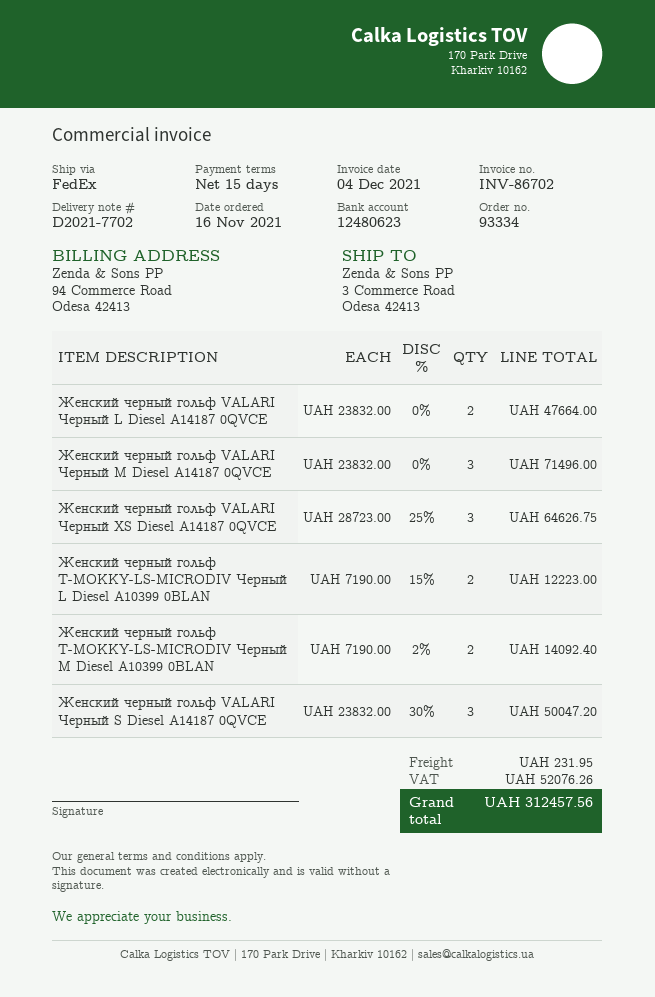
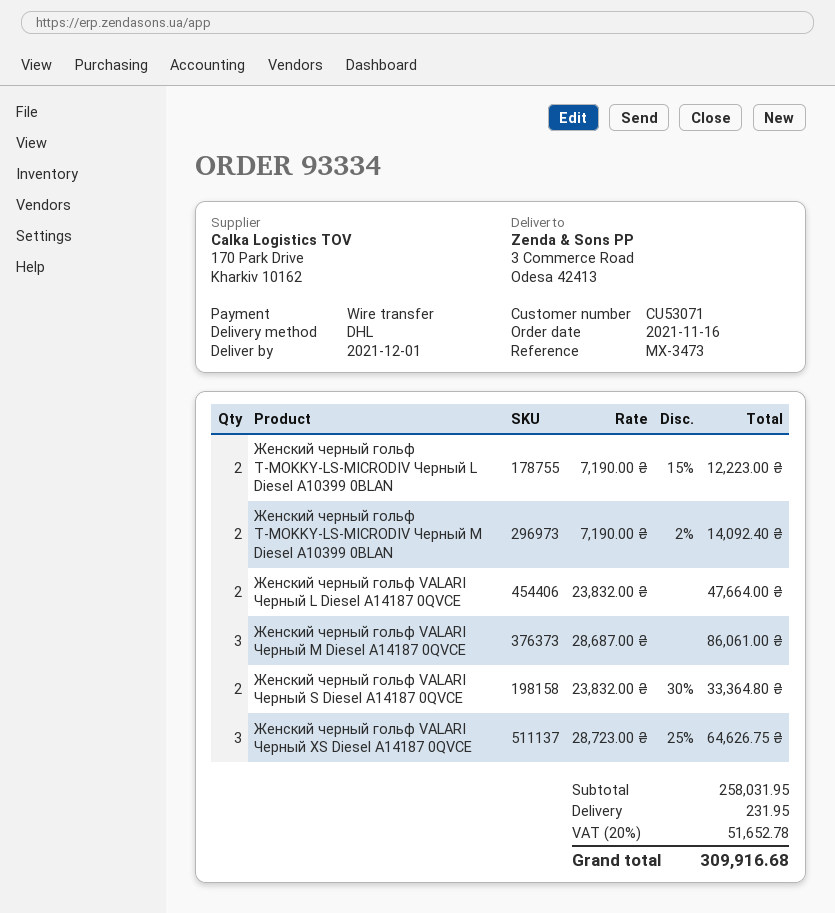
shipping method: FedEx -> DHL
Женский черный гольф VALARI Черный M Diesel A14187 0QVCE: 3 x 23832.00 = 71496.00 -> 3 x 28687.00 = 86061.00
Женский черный гольф VALARI Черный S Diesel A14187 0QVCE: 3 x 23832.00 - 30% = 50047.20 -> 2 x 23832.00 - 30% = 33364.80
tax: 52076.26 -> 51652.78
total: 312457.56 -> 309916.68

